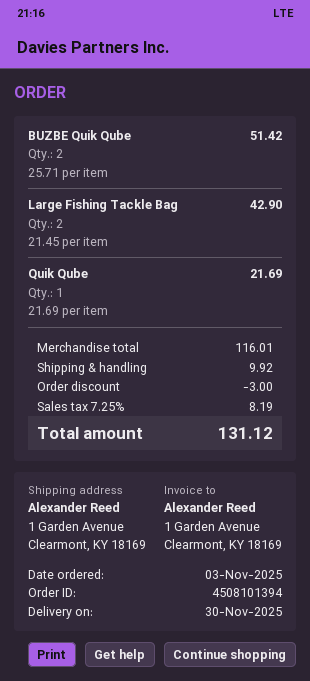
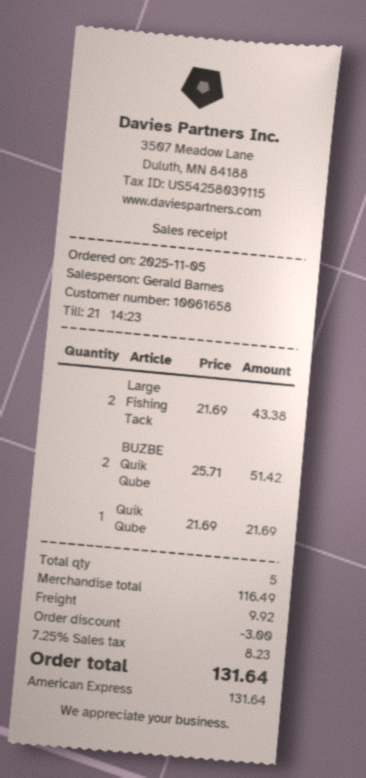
order date: 2025-11-03 -> 2025-11-05
Large Fishing Tackle Bag: 2 x 21.45 = 42.90 -> 2 x 21.69 = 43.38
subtotal: 116.01 -> 116.49
tax: 7.25% = 8.19 -> 7.25% = 8.23
total: 131.12 -> 131.64

